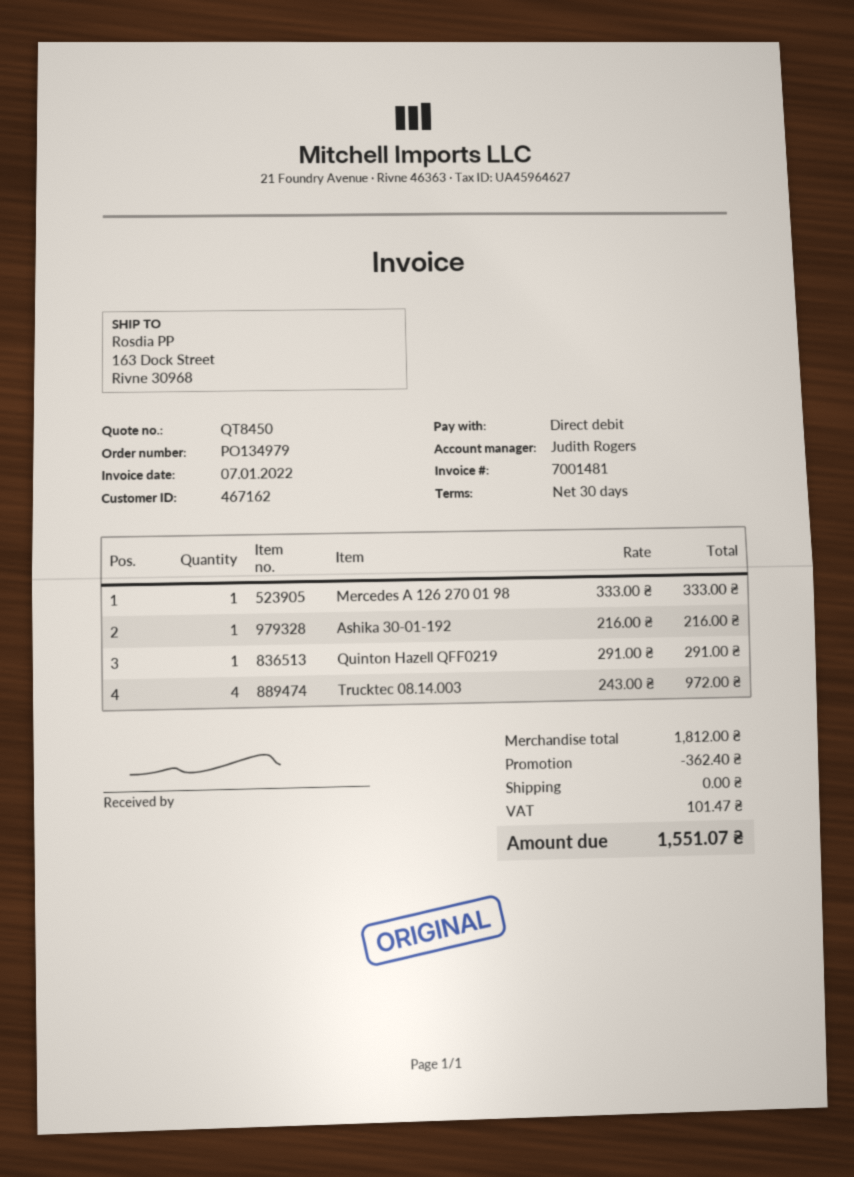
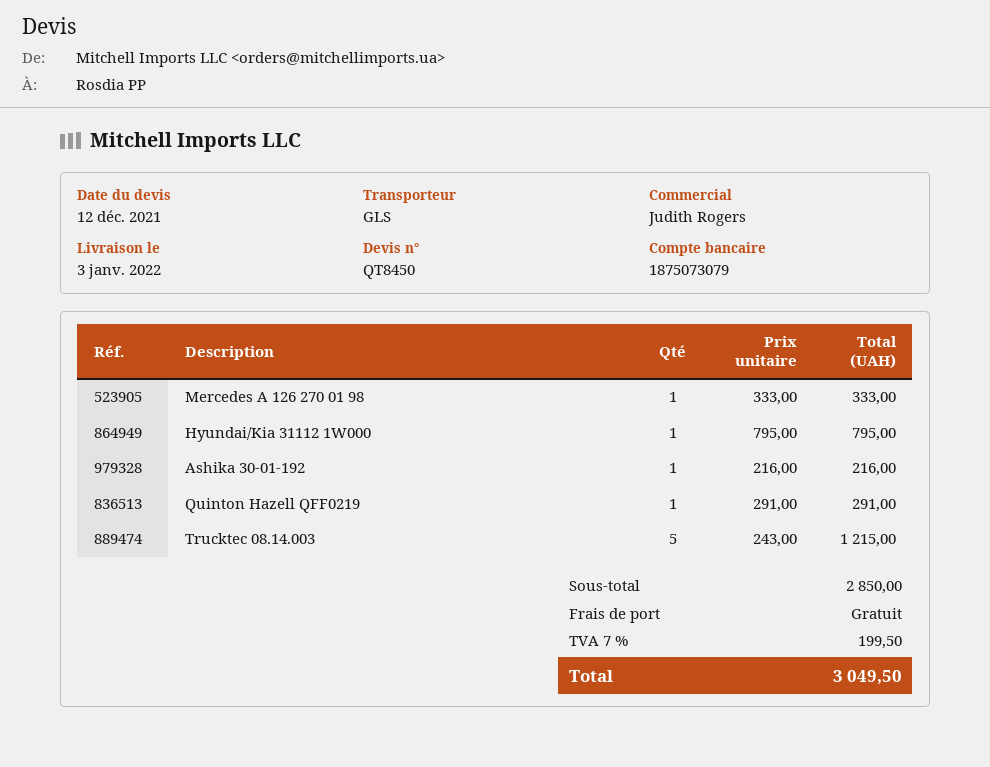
Trucktec 08.14.003: 4 x 243.00 = 972.00 -> 5 x 243.00 = 1215.00
Hyundai/Kia 31112 1W000: none -> 1 x 795.00 = 795.00
subtotal: 1812.00 -> 2850.00
discount: 362.40 -> none
tax: 101.47 -> 199.50
total: 1551.07 -> 3049.50

